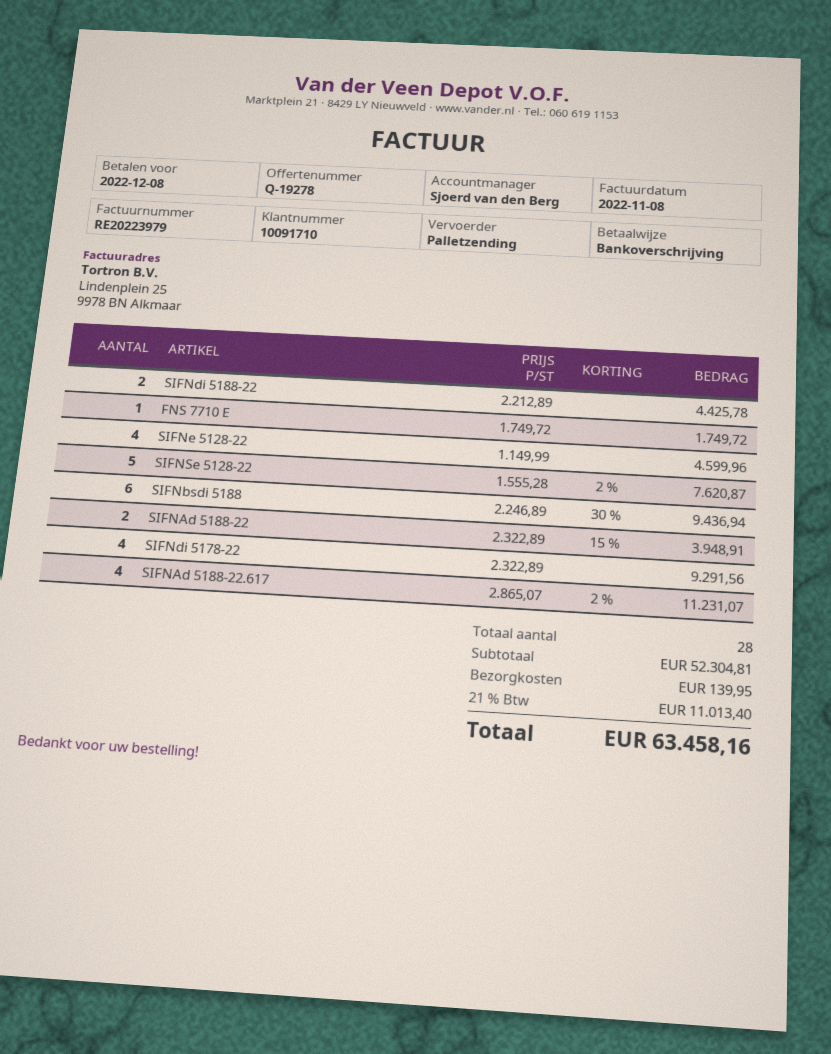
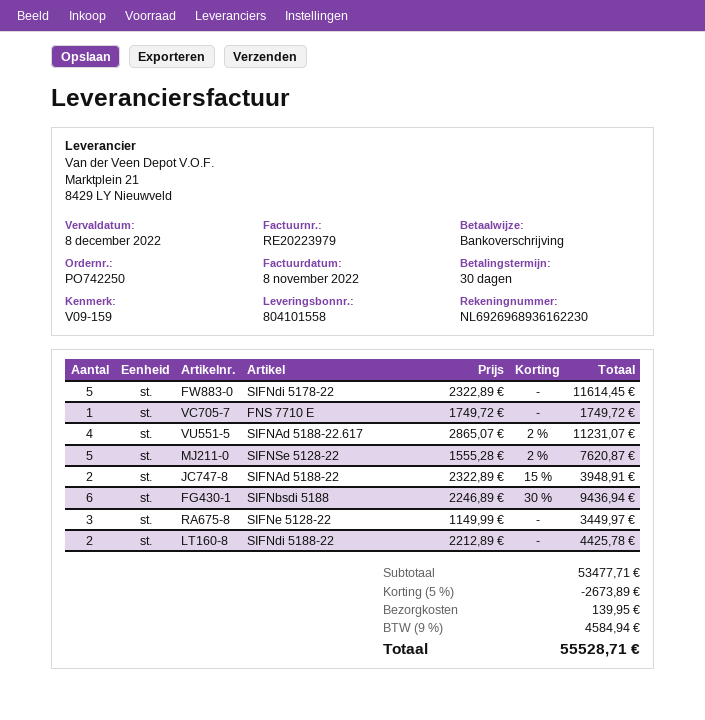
SIFNe 5128-22: 4 x 1149.99 = 4599.96 -> 3 x 1149.99 = 3449.97
SIFNdi 5178-22: 4 x 2322.89 = 9291.56 -> 5 x 2322.89 = 11614.45
subtotal: 52304.81 -> 53477.71
discount: none -> 5% = 2673.89
tax: 21% = 11013.40 -> 9% = 4584.94
total: 63458.16 -> 55528.71

